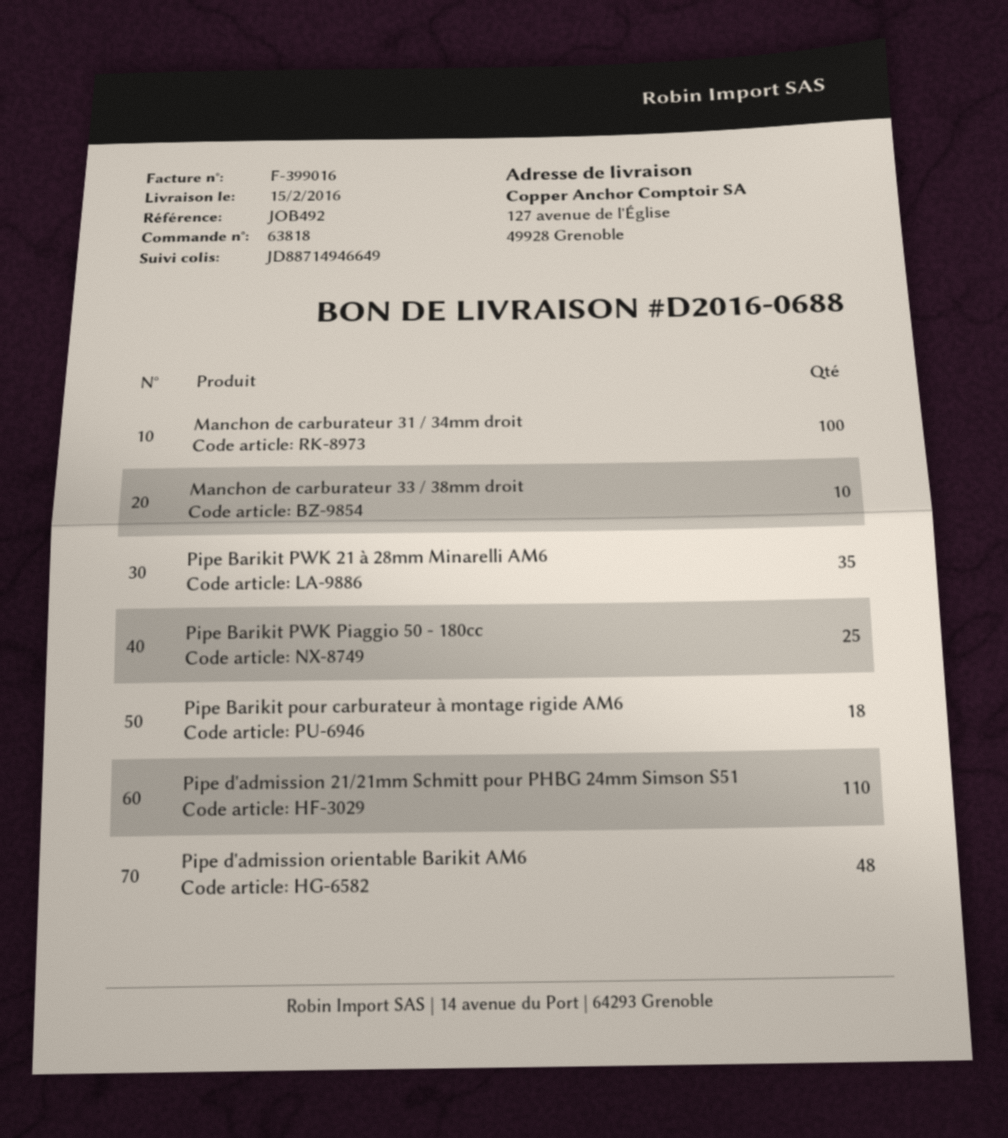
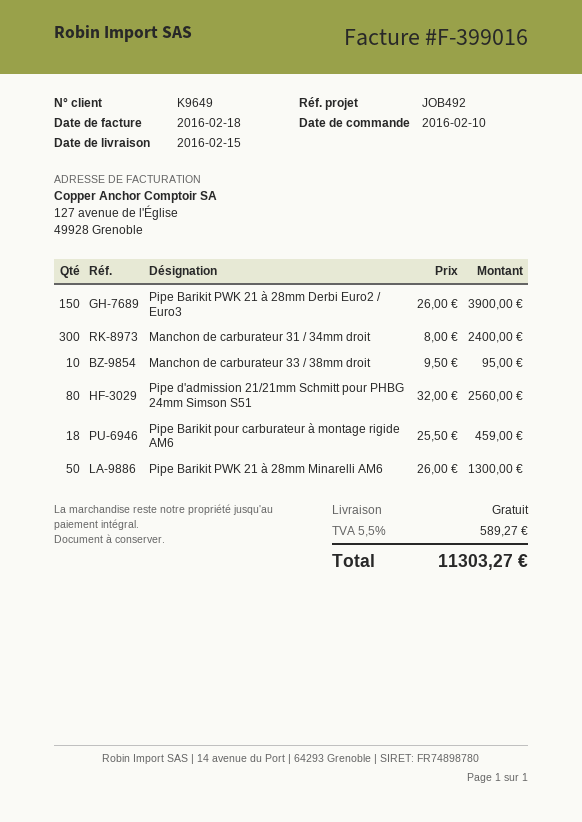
Manchon de carburateur 31 / 34mm droit: 100 -> 300
Pipe Barikit PWK 21 à 28mm Minarelli AM6: 35 -> 50
Pipe Barikit PWK Piaggio 50 - 180cc: 25 -> none
Pipe d'admission 21/21mm Schmitt pour PHBG 24mm Simson S51: 110 -> 80
Pipe d'admission orientable Barikit AM6: 48 -> none
Pipe Barikit PWK 21 à 28mm Derbi Euro2 / Euro3: none -> 150

